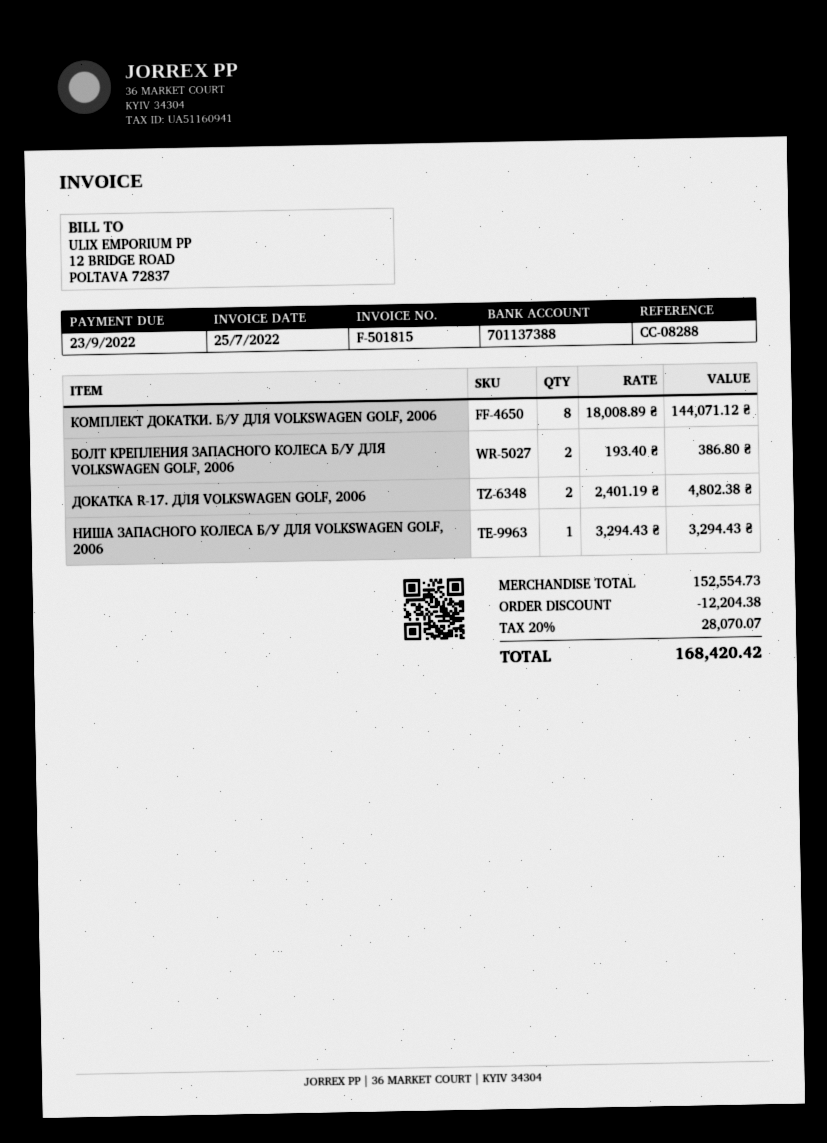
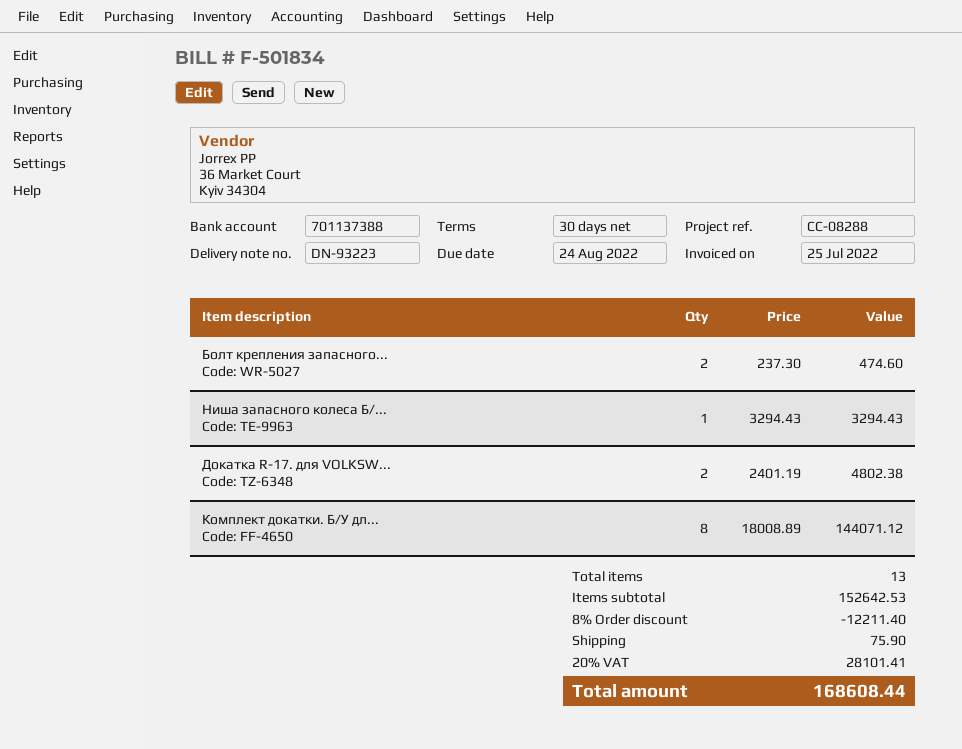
invoice number: F-501815 -> F-501834
due date: 2022-09-23 -> 2022-08-24
БОЛТ КРЕПЛЕНИЯ ЗАПАСНОГО КОЛЕСА Б/У ДЛЯ VOLKSWAGEN GOLF, 2006: 2 x 193.40 = 386.80 -> 2 x 237.30 = 474.60
subtotal: 152554.73 -> 152642.53
discount: 12204.38 -> 12211.40
shipping: none -> 75.90
tax: 20% = 28070.07 -> 20% = 28101.41
total: 168420.42 -> 168608.44

